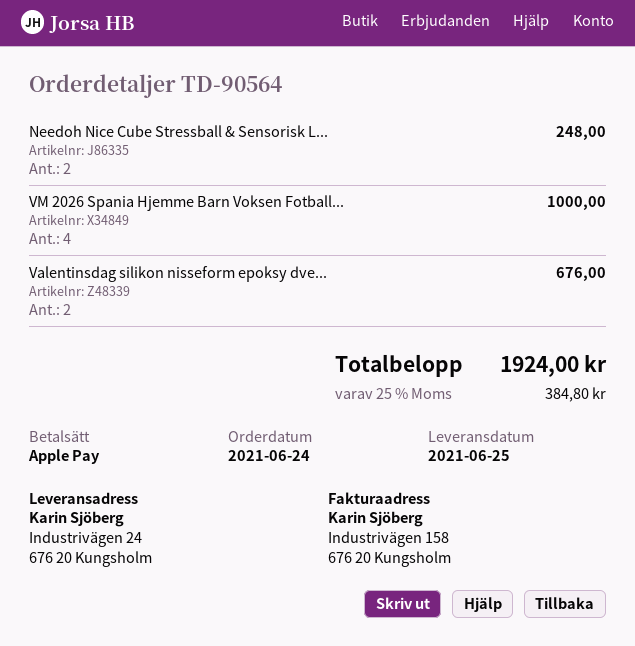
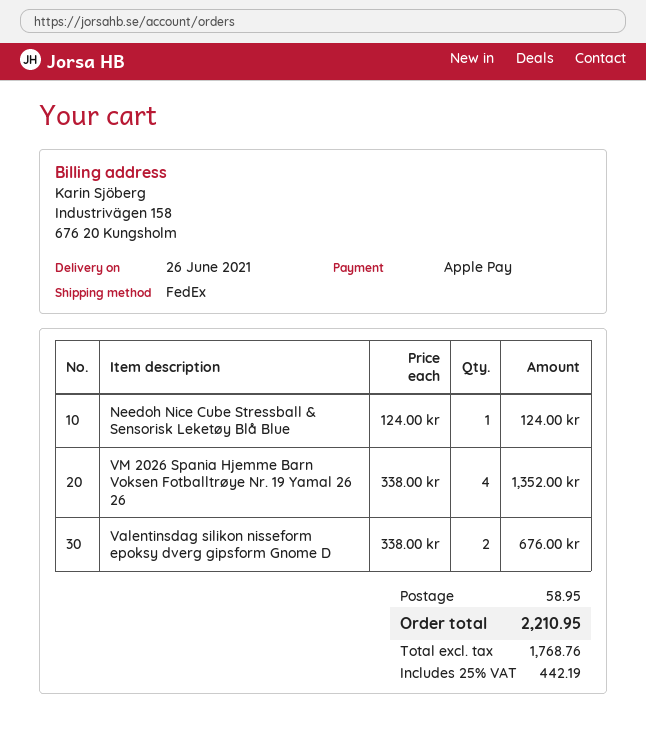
delivery date: 2021-06-25 -> 2021-06-26
Needoh Nice Cube Stressball & Sensorisk L...: 2 for 248.00 -> 1 for 124.00
VM 2026 Spania Hjemme Barn Voksen Fotball...: 4 for 1000.00 -> 4 for 1352.00
shipping: none -> 58.95
tax: 25% = 384.80 -> 25% = 442.19
total: 1924.00 -> 2210.95

